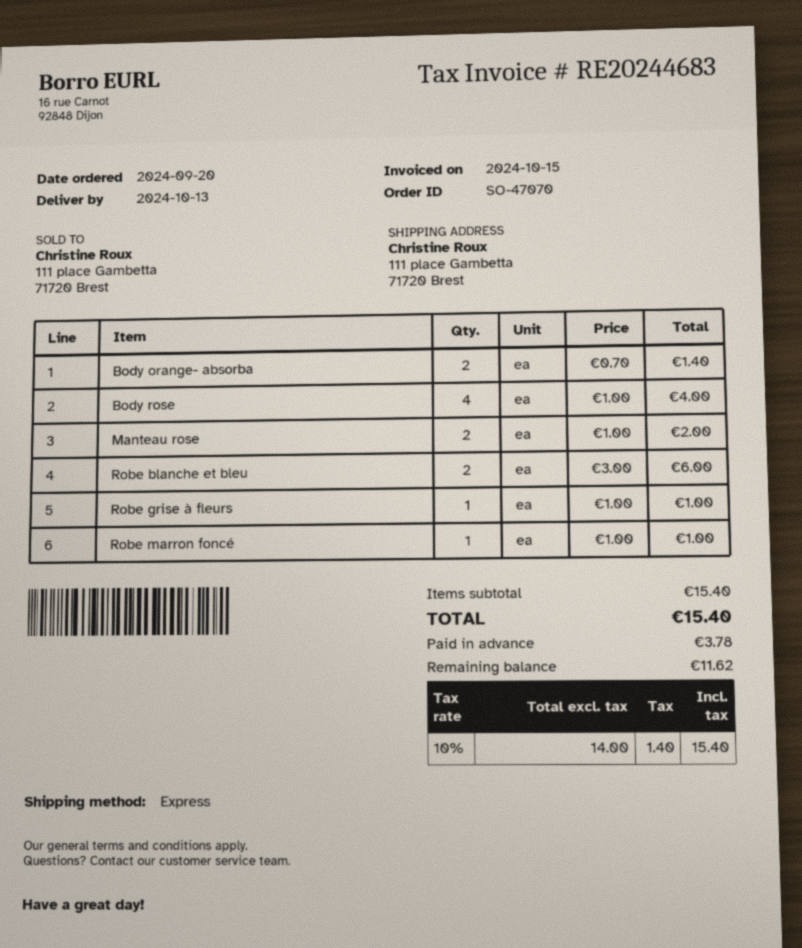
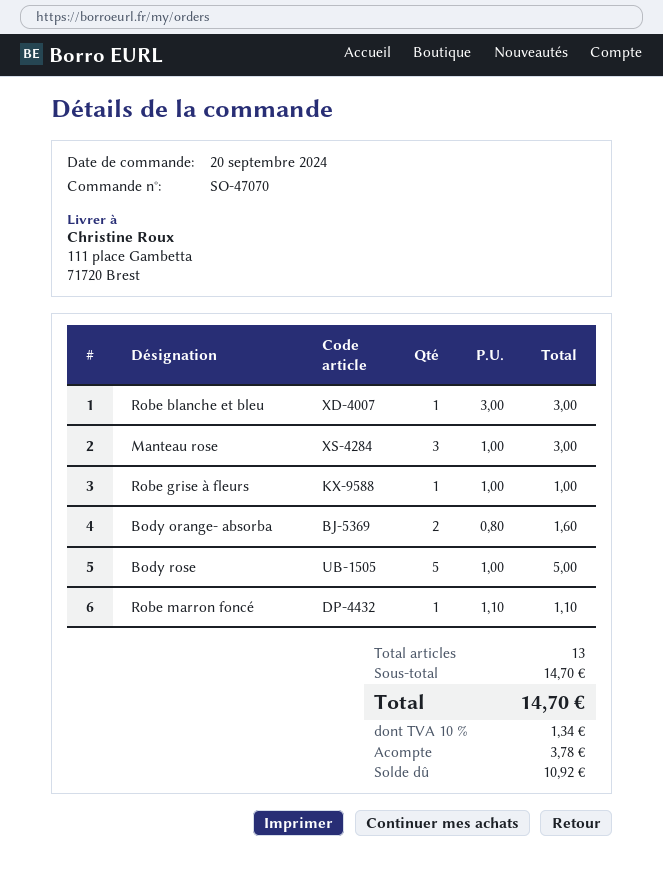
Body orange- absorba: 2 x 0.70 = 1.40 -> 2 x 0.80 = 1.60
Body rose: 4 x 1.00 = 4.00 -> 5 x 1.00 = 5.00
Manteau rose: 2 x 1.00 = 2.00 -> 3 x 1.00 = 3.00
Robe blanche et bleu: 2 x 3.00 = 6.00 -> 1 x 3.00 = 3.00
Robe marron foncé: 1 x 1.00 = 1.00 -> 1 x 1.10 = 1.10
subtotal: 15.40 -> 14.70
tax: 10% = 1.40 -> 10% = 1.34
total: 15.40 -> 14.70
balance: 11.62 -> 10.92

